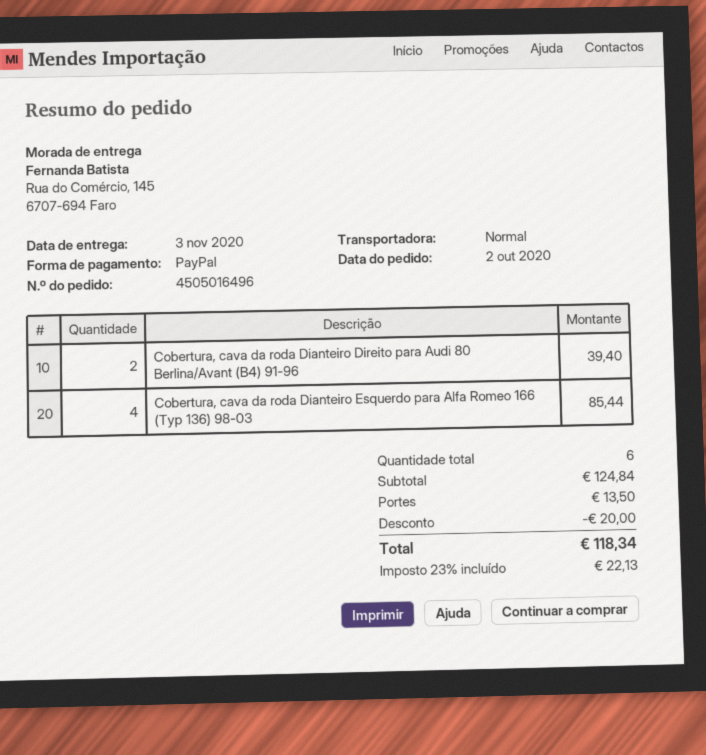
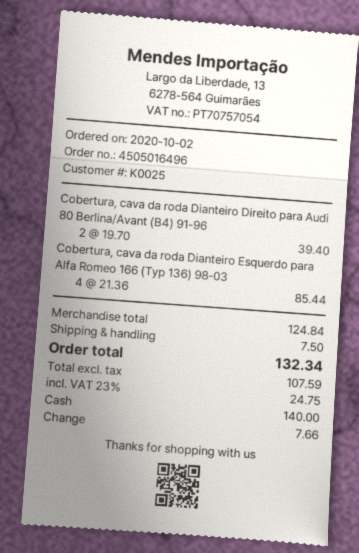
payment method: PayPal -> cash
discount: 20.00 -> none
shipping: 13.50 -> 7.50
tax: 23% = 22.13 -> 23% = 24.75
total: 118.34 -> 132.34

